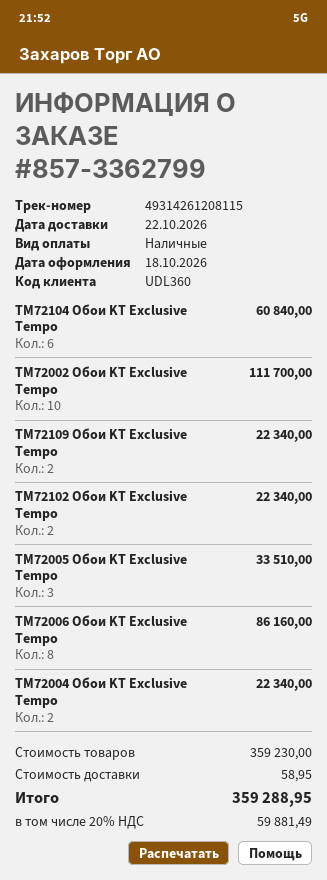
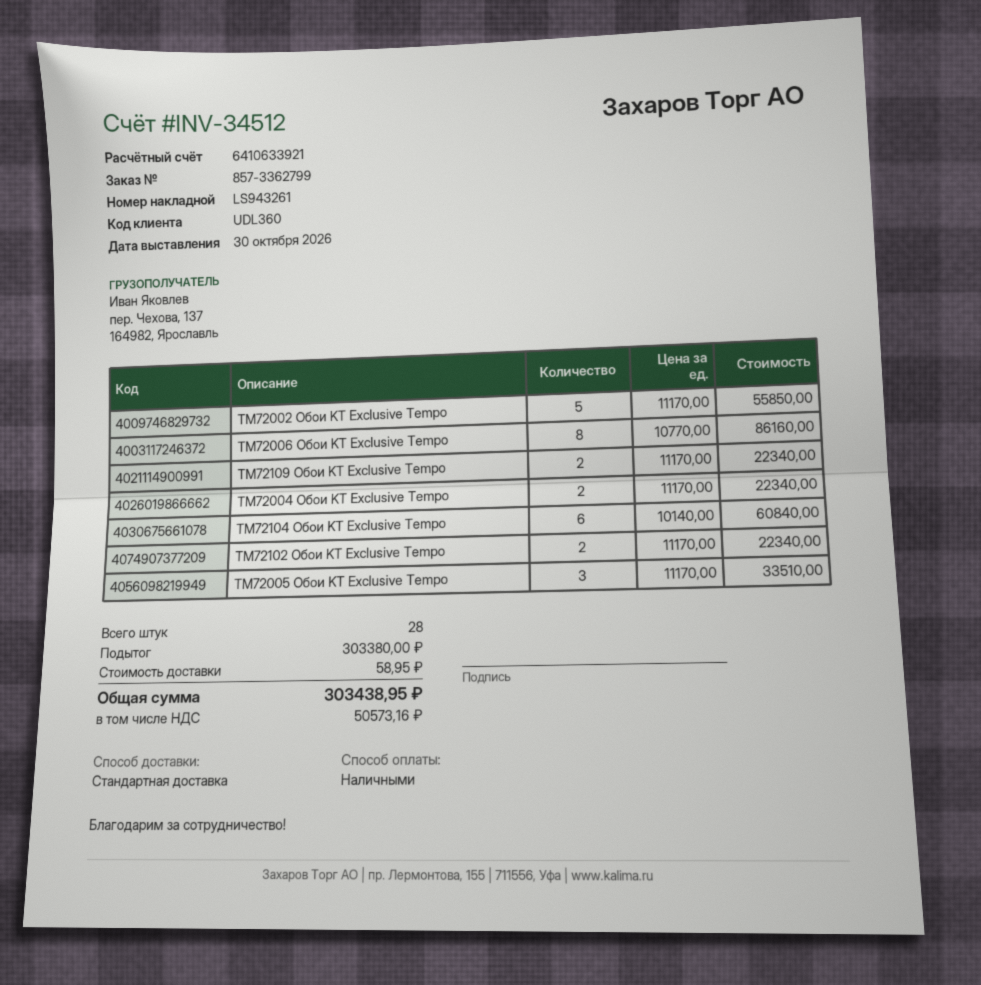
TM72002 Обои KT Exclusive Tempo: 10 for 111700.00 -> 5 for 55850.00
subtotal: 359230.00 -> 303380.00
tax: 59881.49 -> 50573.16
total: 359288.95 -> 303438.95

